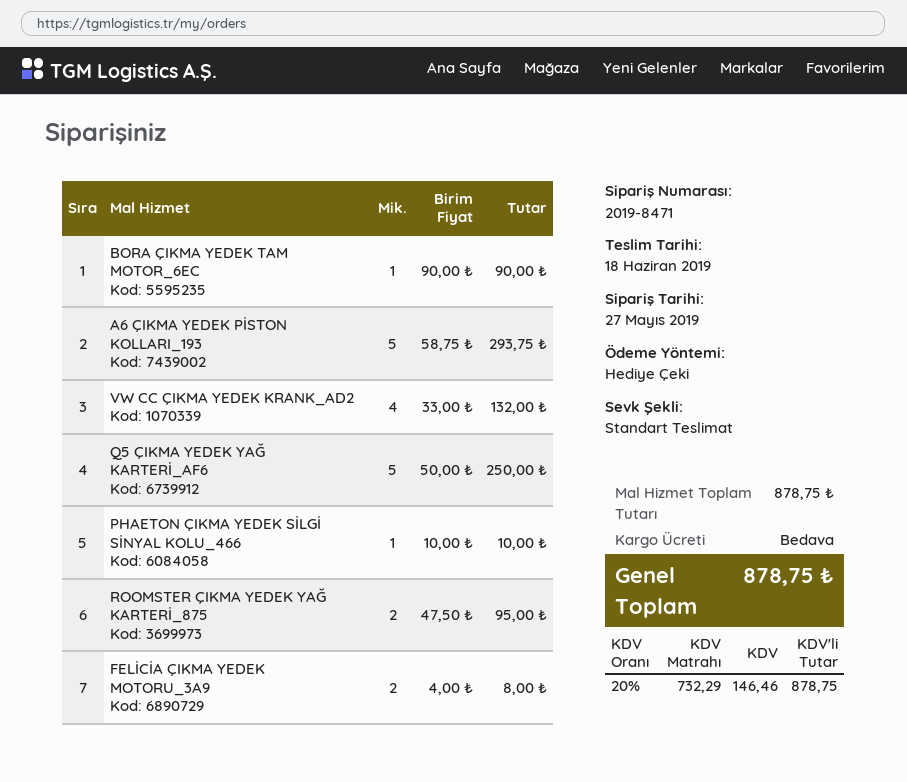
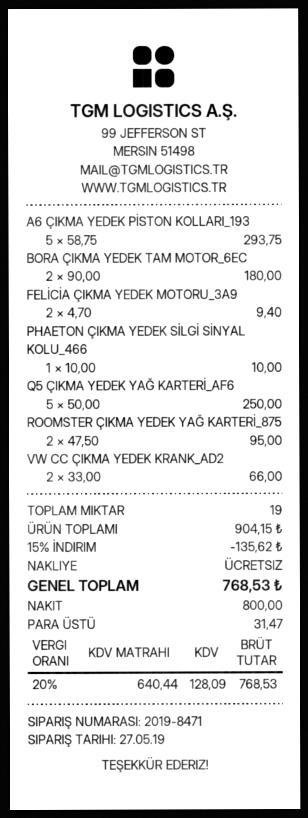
payment method: gift card -> cash
BORA ÇIKMA YEDEK TAM MOTOR_6EC: 1 x 90.00 = 90.00 -> 2 x 90.00 = 180.00
VW CC ÇIKMA YEDEK KRANK_AD2: 4 x 33.00 = 132.00 -> 2 x 33.00 = 66.00
FELİCİA ÇIKMA YEDEK MOTORU_3A9: 2 x 4.00 = 8.00 -> 2 x 4.70 = 9.40
subtotal: 878.75 -> 904.15
discount: none -> 15% = 135.62
net: 732.29 -> 640.44
tax: 20% = 146.46 -> 20% = 128.09
total: 878.75 -> 768.53

